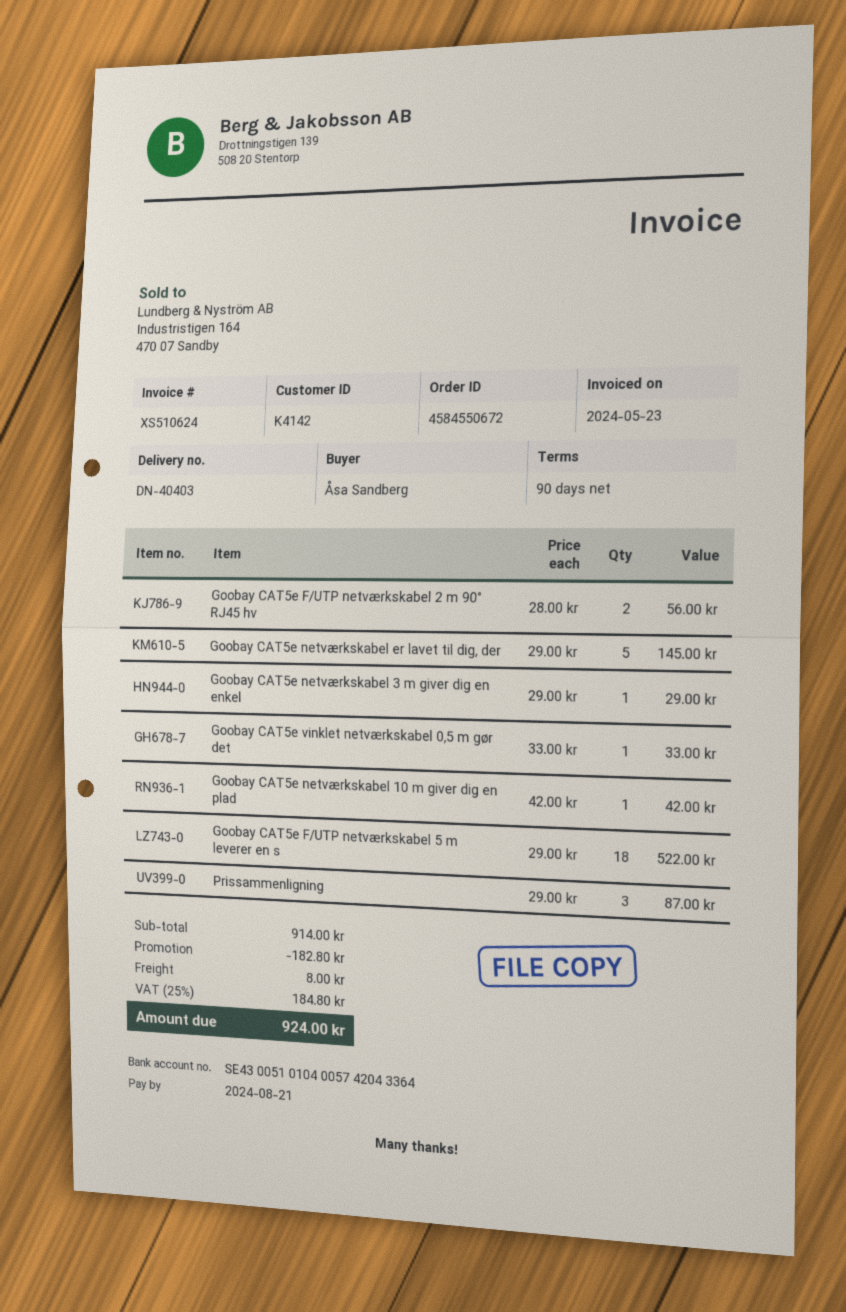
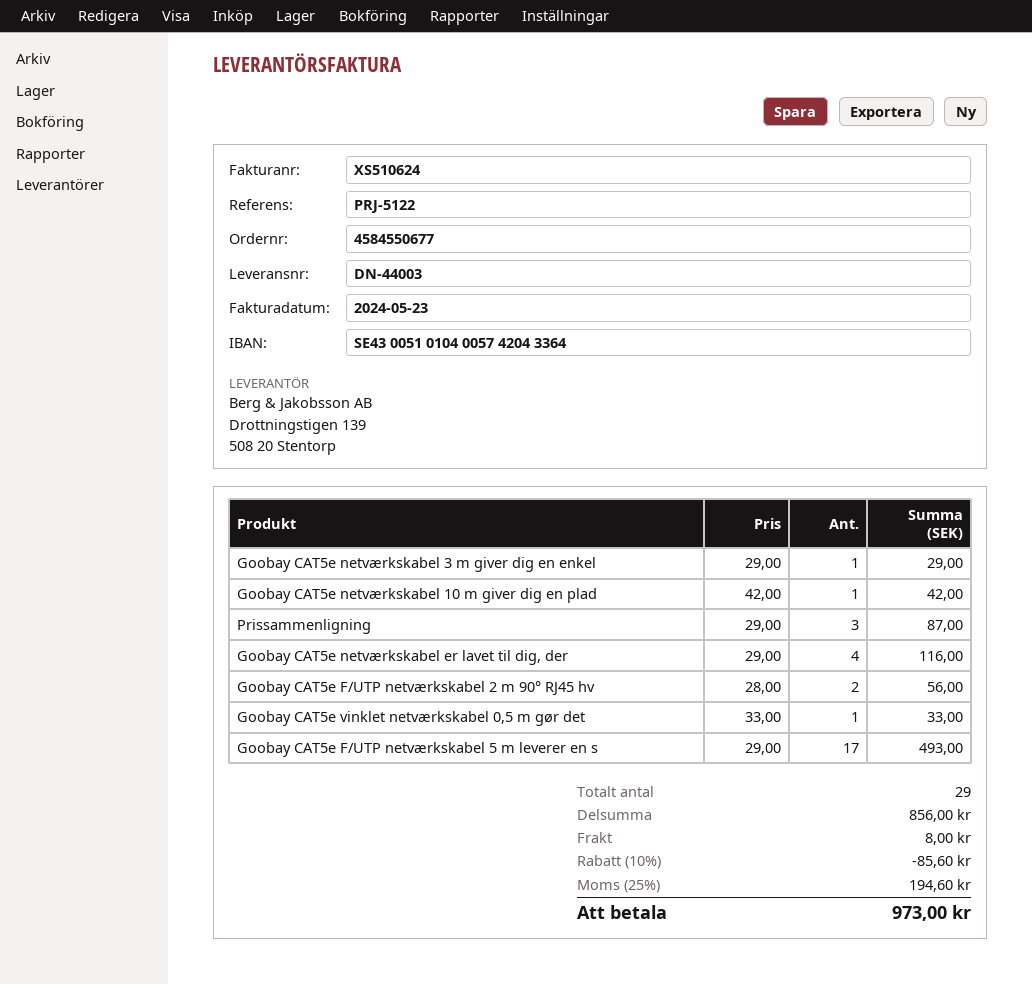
order number: 4584550672 -> 4584550677
delivery note number: DN-40403 -> DN-44003
Goobay CAT5e netværkskabel er lavet til dig, der: 5 x 29.00 = 145.00 -> 4 x 29.00 = 116.00
Goobay CAT5e F/UTP netværkskabel 5 m leverer en s: 18 x 29.00 = 522.00 -> 17 x 29.00 = 493.00
subtotal: 914.00 -> 856.00
discount: 182.80 -> 85.60
tax: 25% = 184.80 -> 25% = 194.60
total: 924.00 -> 973.00

